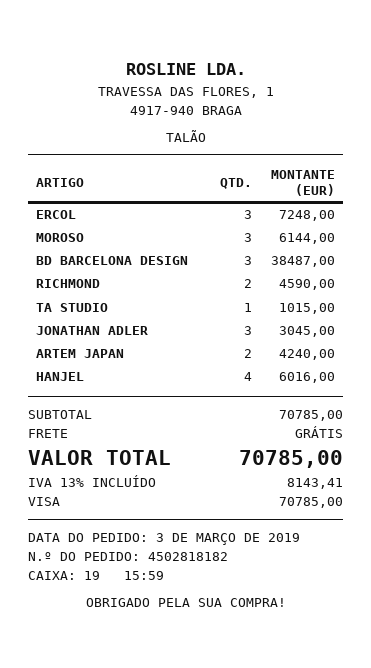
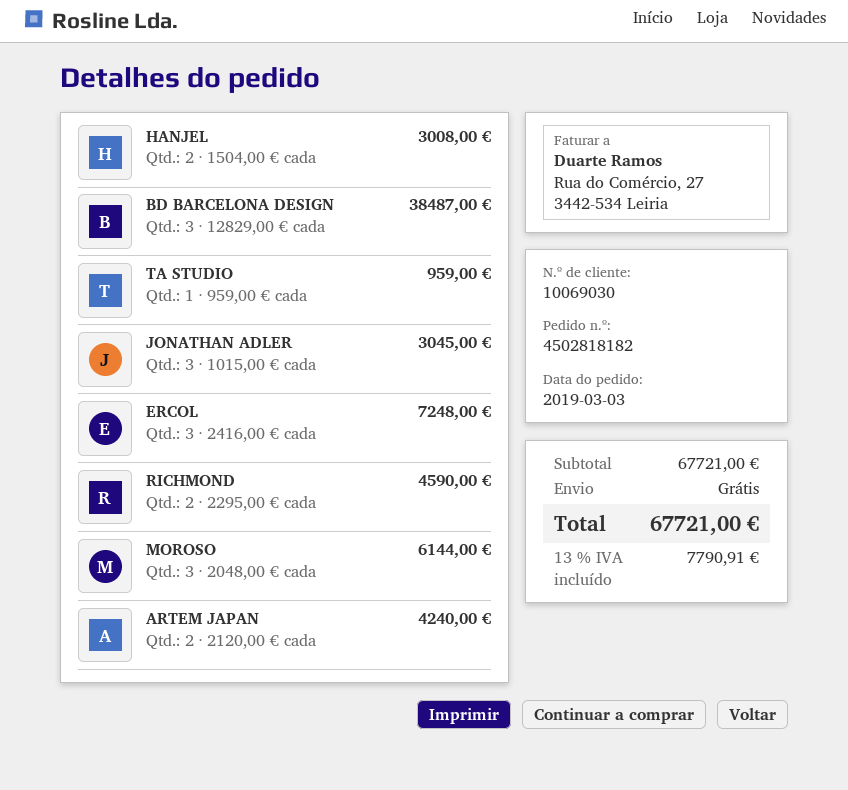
TA STUDIO: 1 for 1015.00 -> 1 for 959.00
HANJEL: 4 for 6016.00 -> 2 for 3008.00
subtotal: 70785.00 -> 67721.00
tax: 13% = 8143.41 -> 13% = 7790.91
total: 70785.00 -> 67721.00

